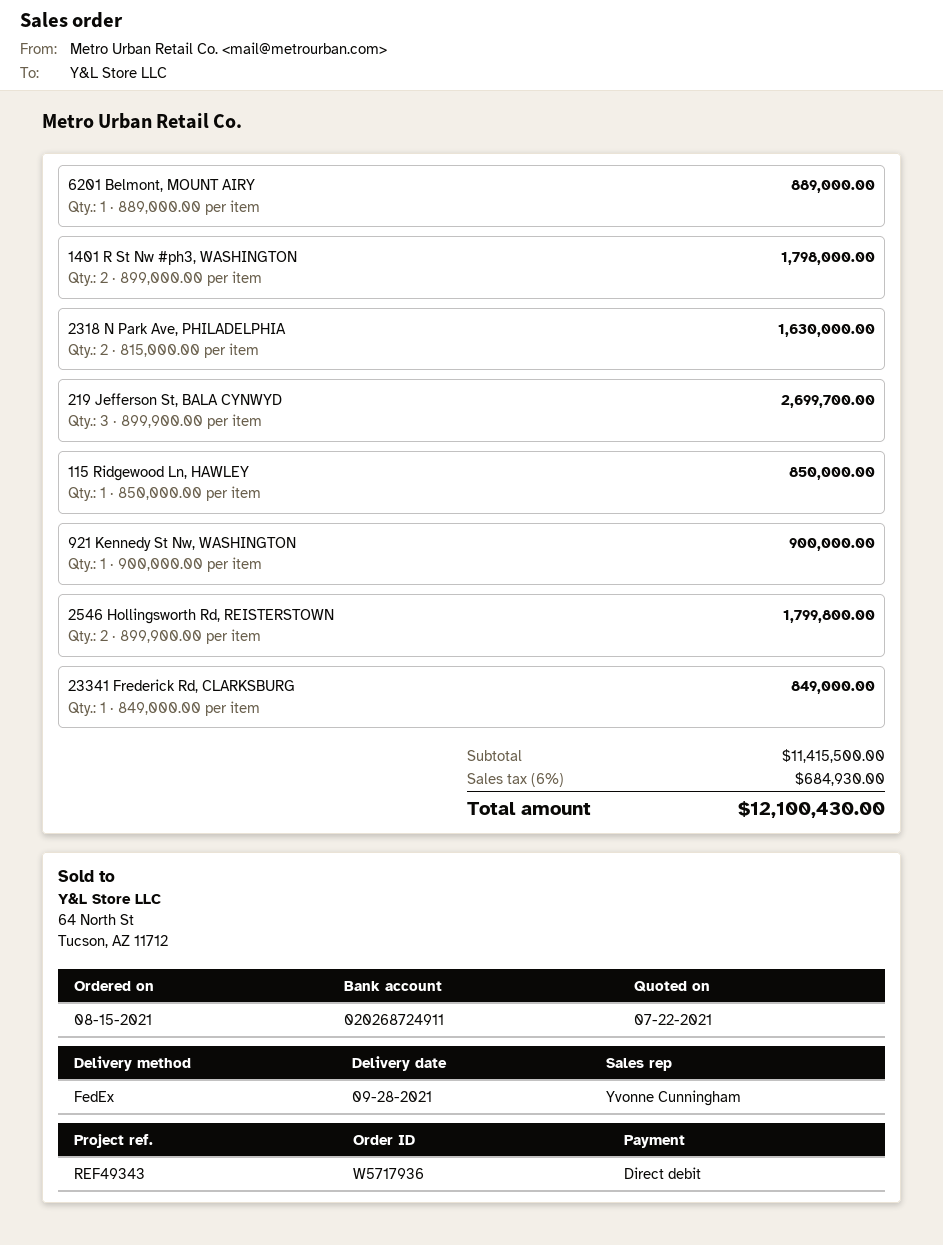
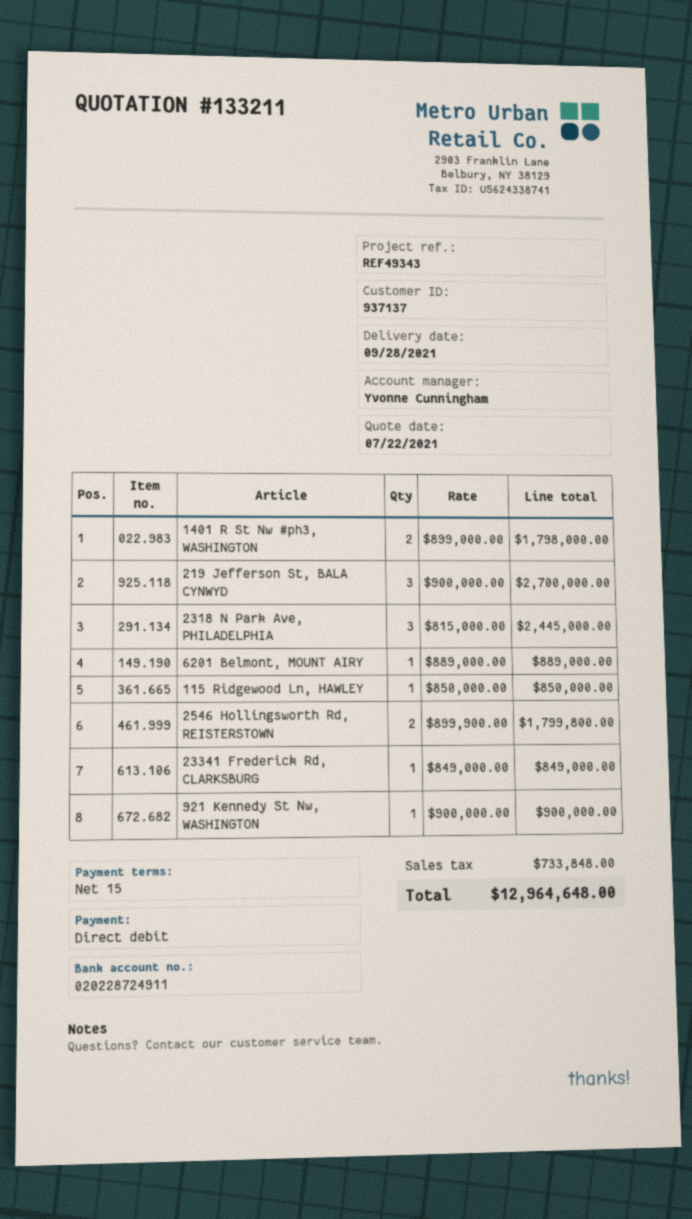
bank account: 020268724911 -> 020228724911
2318 N Park Ave, PHILADELPHIA: 2 x 815000.00 = 1630000.00 -> 3 x 815000.00 = 2445000.00
219 Jefferson St, BALA CYNWYD: 3 x 899900.00 = 2699700.00 -> 3 x 900000.00 = 2700000.00
tax: 684930.00 -> 733848.00
total: 12100430.00 -> 12964648.00

